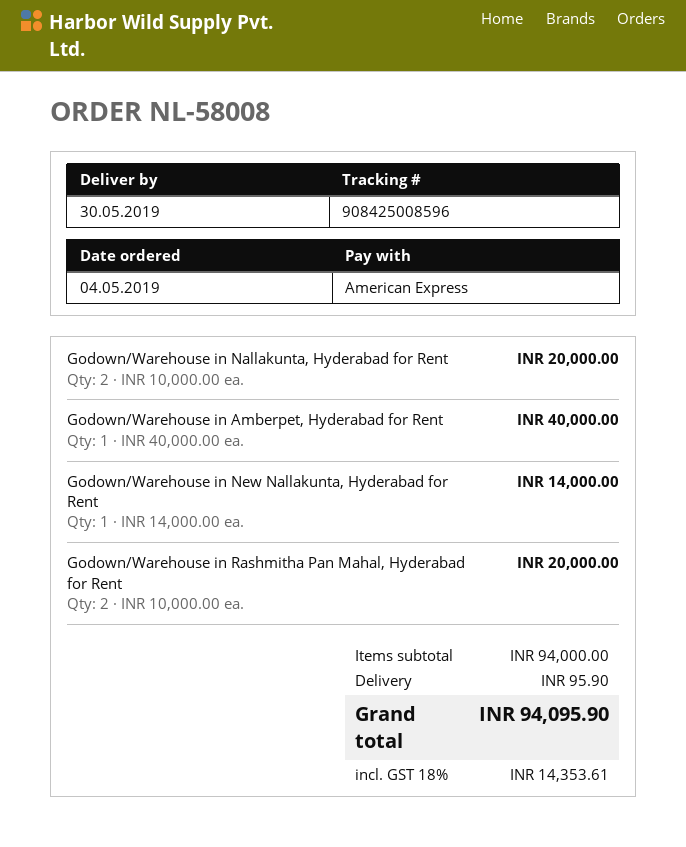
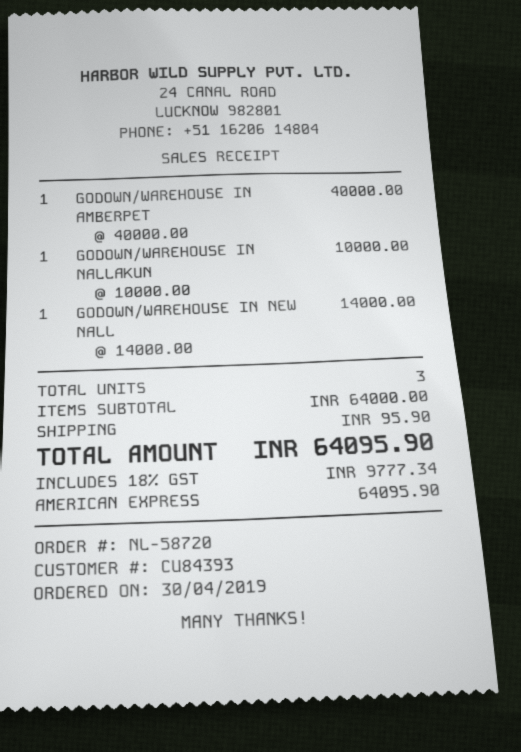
order number: NL-58008 -> NL-58720
order date: 2019-05-04 -> 2019-04-30
Godown/Warehouse in Nallakunta, Hyderabad for Rent: 2 x 10000.00 = 20000.00 -> 1 x 10000.00 = 10000.00
Godown/Warehouse in Rashmitha Pan Mahal, Hyderabad for Rent: 2 x 10000.00 = 20000.00 -> none
subtotal: 94000.00 -> 64000.00
tax: 18% = 14353.61 -> 18% = 9777.34
total: 94095.90 -> 64095.90

